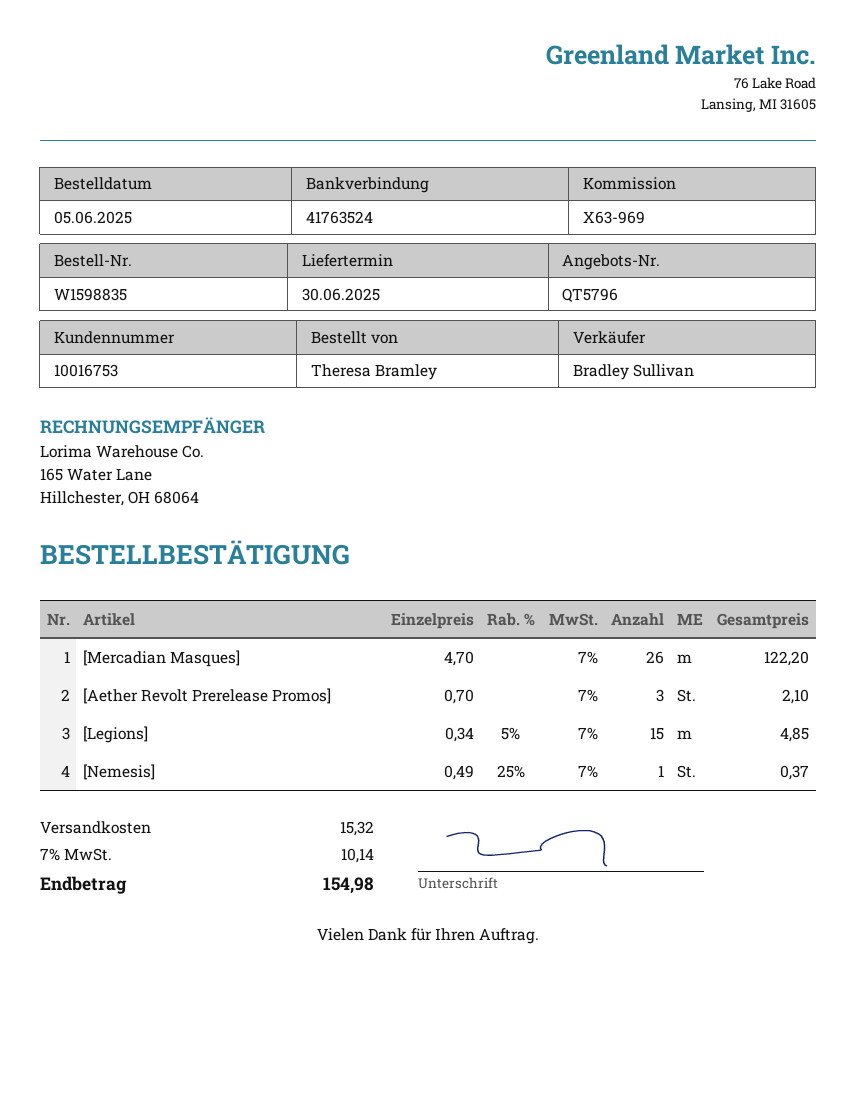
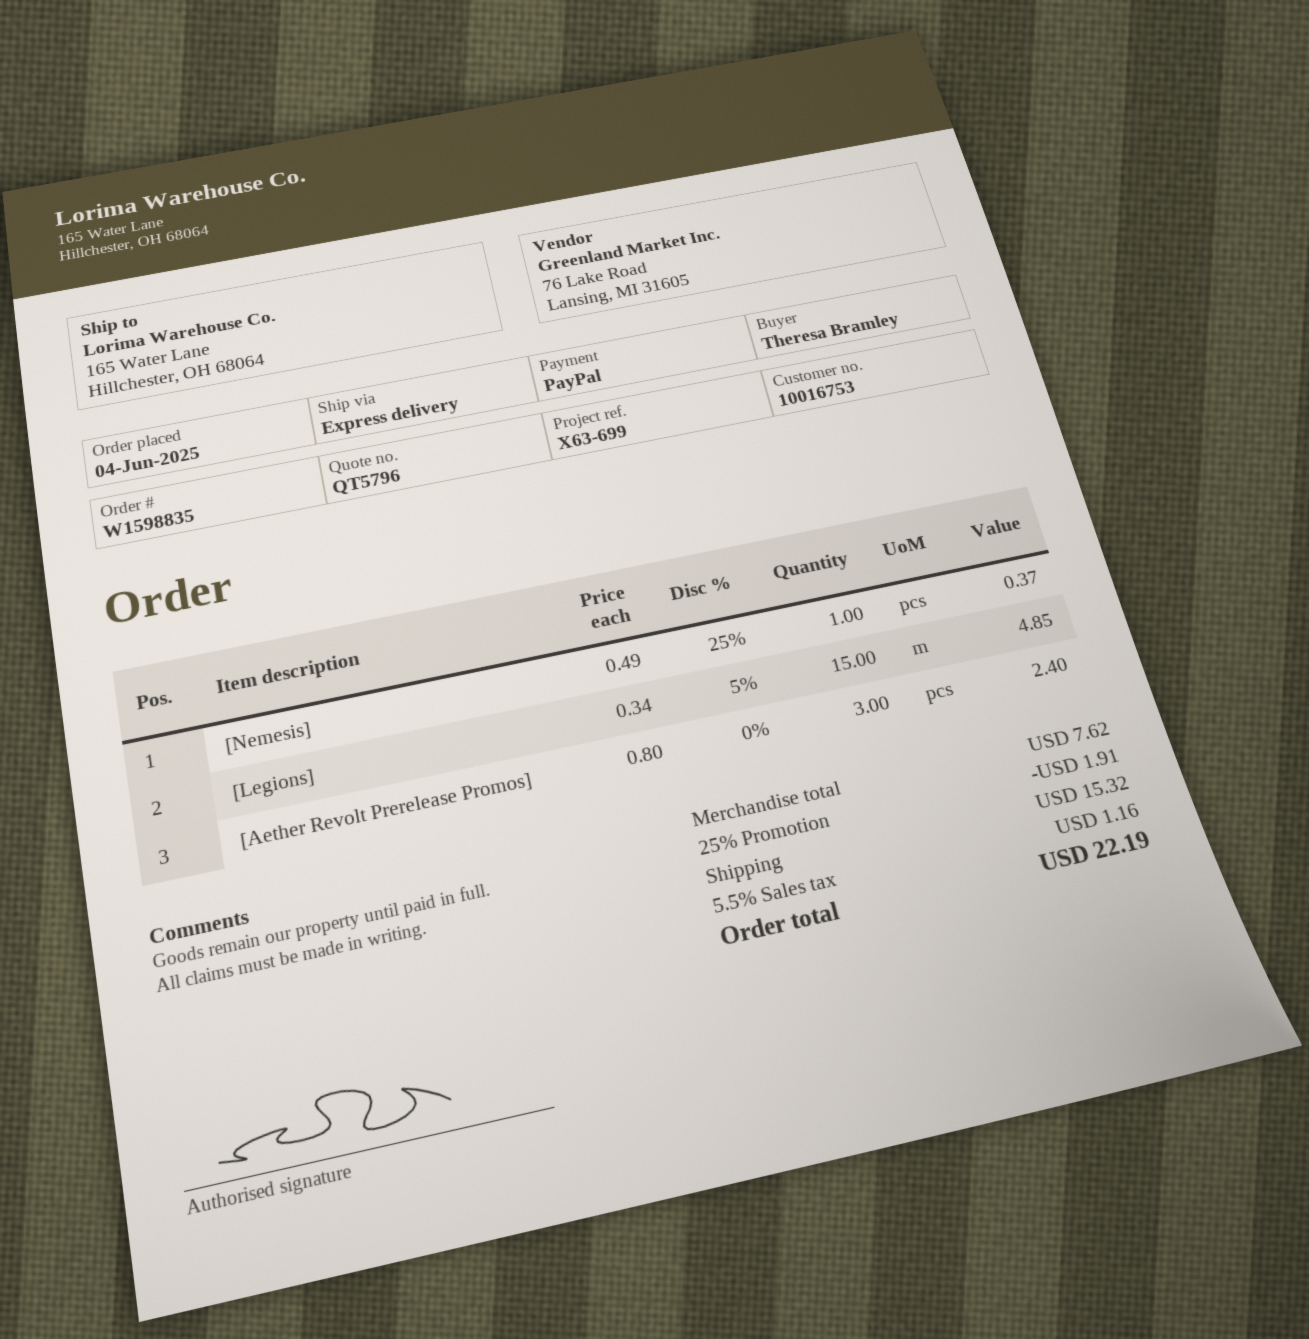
order date: 2025-06-05 -> 2025-06-04
reference: X63-969 -> X63-699
[Mercadian Masques]: 26 x 4.70 = 122.20 -> none
[Aether Revolt Prerelease Promos]: 3 x 0.70 = 2.10 -> 3 x 0.80 = 2.40
discount: none -> 25% = 1.91
tax: 7% = 10.14 -> 5.5% = 1.16
total: 154.98 -> 22.19

